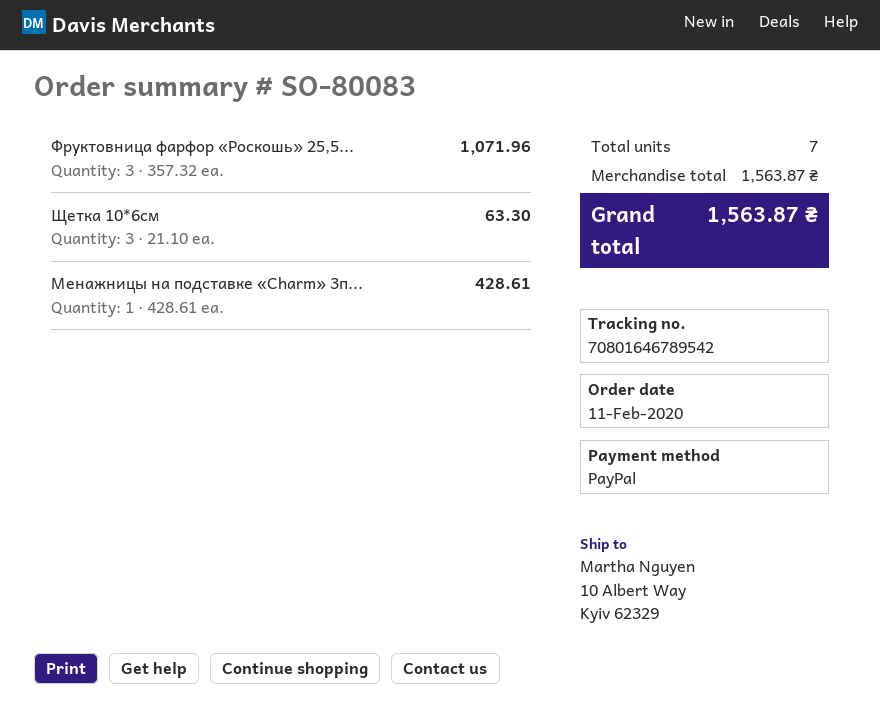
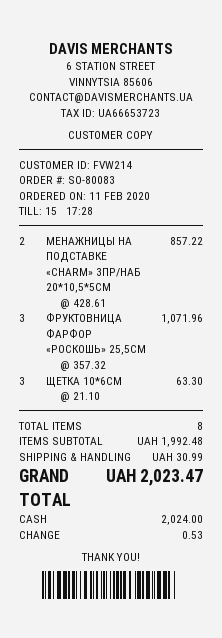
payment method: PayPal -> cash
Менажницы на подставке «Charm» 3п...: 1 x 428.61 = 428.61 -> 2 x 428.61 = 857.22
total quantity: 7 -> 8
subtotal: 1563.87 -> 1992.48
shipping: none -> 30.99
total: 1563.87 -> 2023.47

